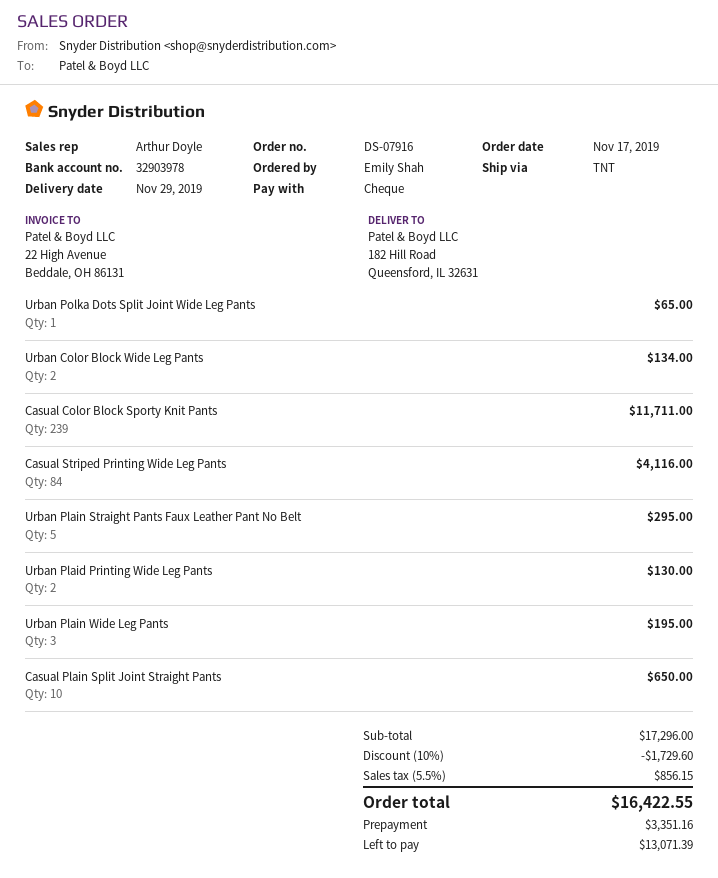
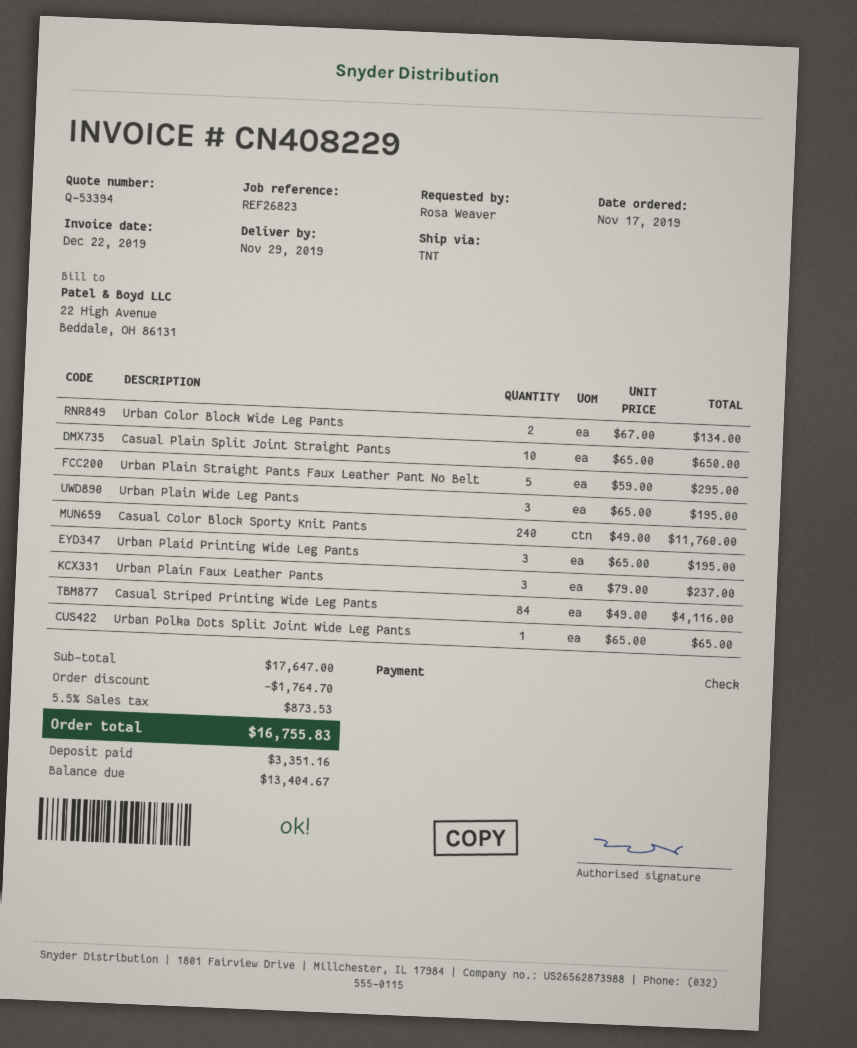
ordered by: Emily Shah -> Rosa Weaver
Casual Color Block Sporty Knit Pants: 239 for 11711.00 -> 240 for 11760.00
Urban Plaid Printing Wide Leg Pants: 2 for 130.00 -> 3 for 195.00
Urban Plain Faux Leather Pants: none -> 3 for 237.00
subtotal: 17296.00 -> 17647.00
discount: 1729.60 -> 1764.70
tax: 5.5% = 856.15 -> 5.5% = 873.53
total: 16422.55 -> 16755.83
balance: 13071.39 -> 13404.67

